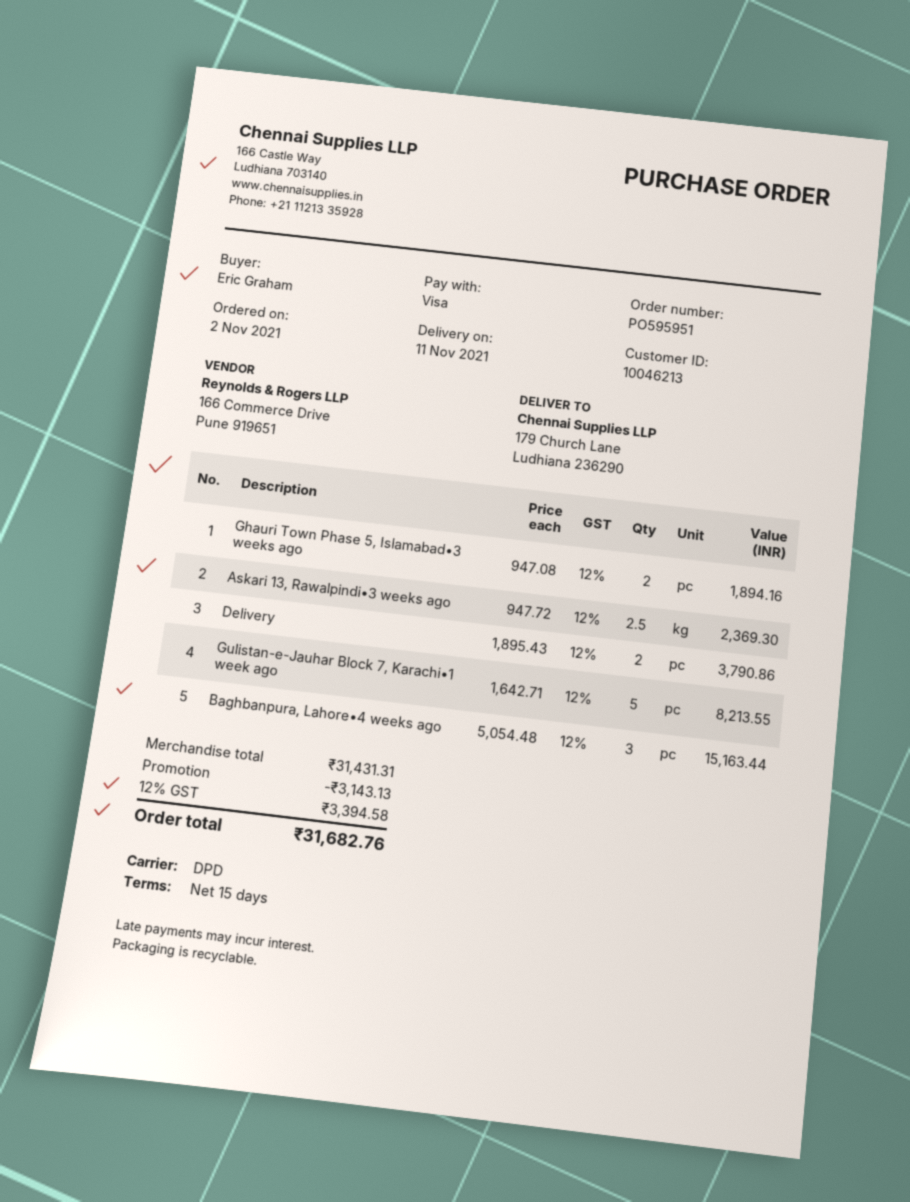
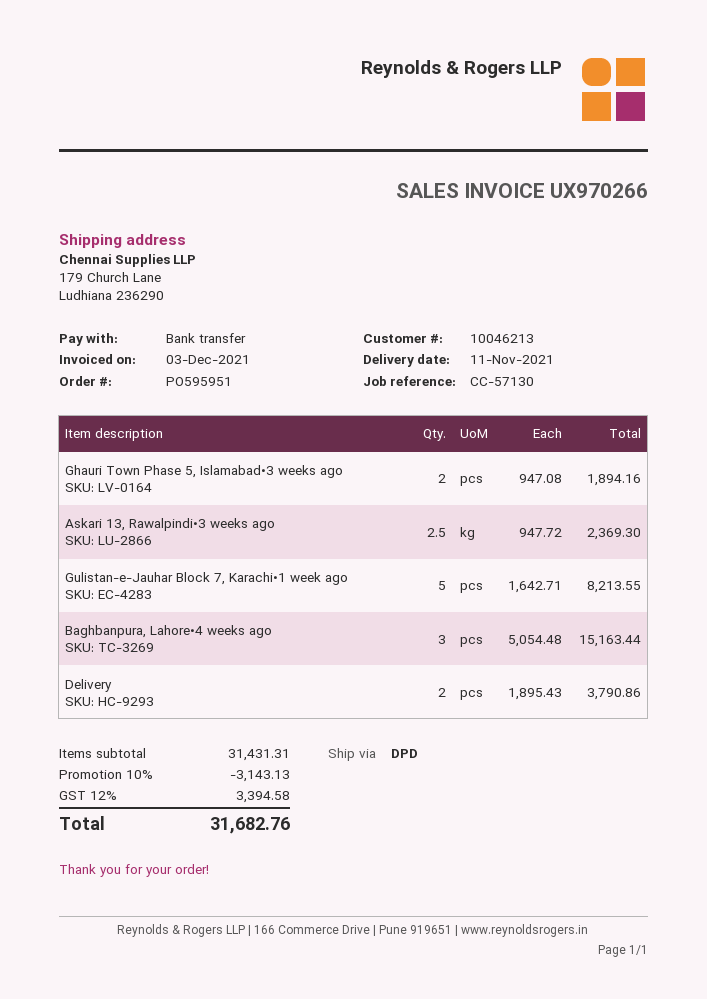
payment method: Visa -> bank transfer

